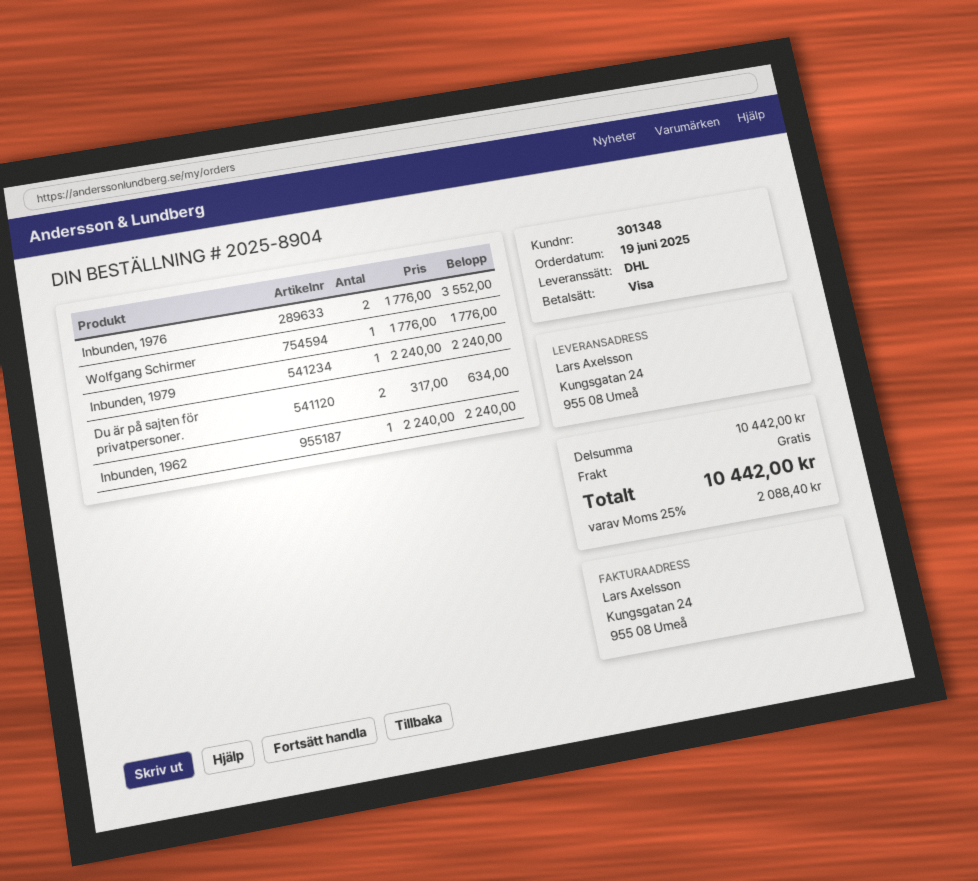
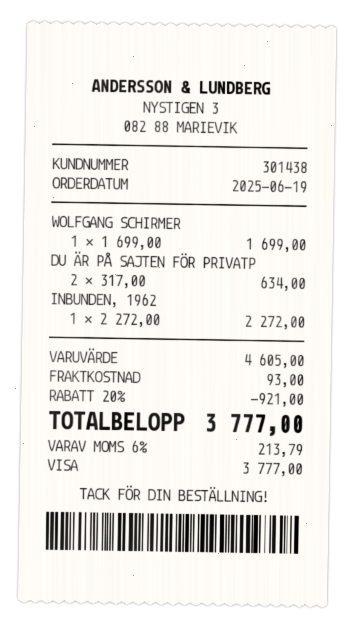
customer number: 301348 -> 301438
Inbunden, 1976: 2 x 1776.00 = 3552.00 -> none
Wolfgang Schirmer: 1 x 1776.00 = 1776.00 -> 1 x 1699.00 = 1699.00
Inbunden, 1979: 1 x 2240.00 = 2240.00 -> none
Inbunden, 1962: 1 x 2240.00 = 2240.00 -> 1 x 2272.00 = 2272.00
subtotal: 10442.00 -> 4605.00
discount: none -> 20% = 921.00
shipping: 0.00 -> 93.00
tax: 25% = 2088.40 -> 6% = 213.79
total: 10442.00 -> 3777.00

